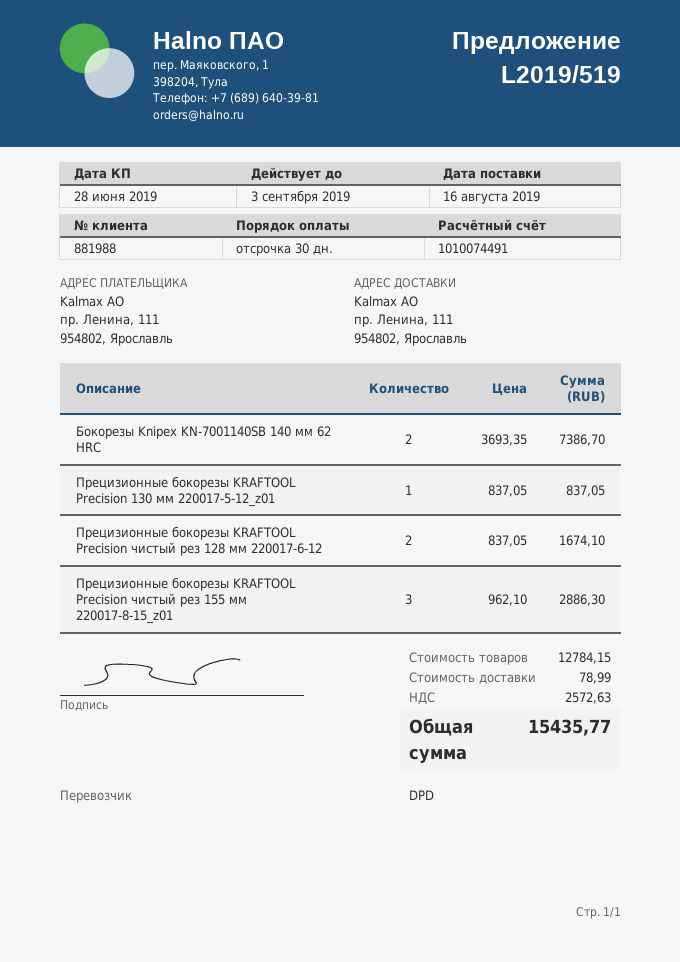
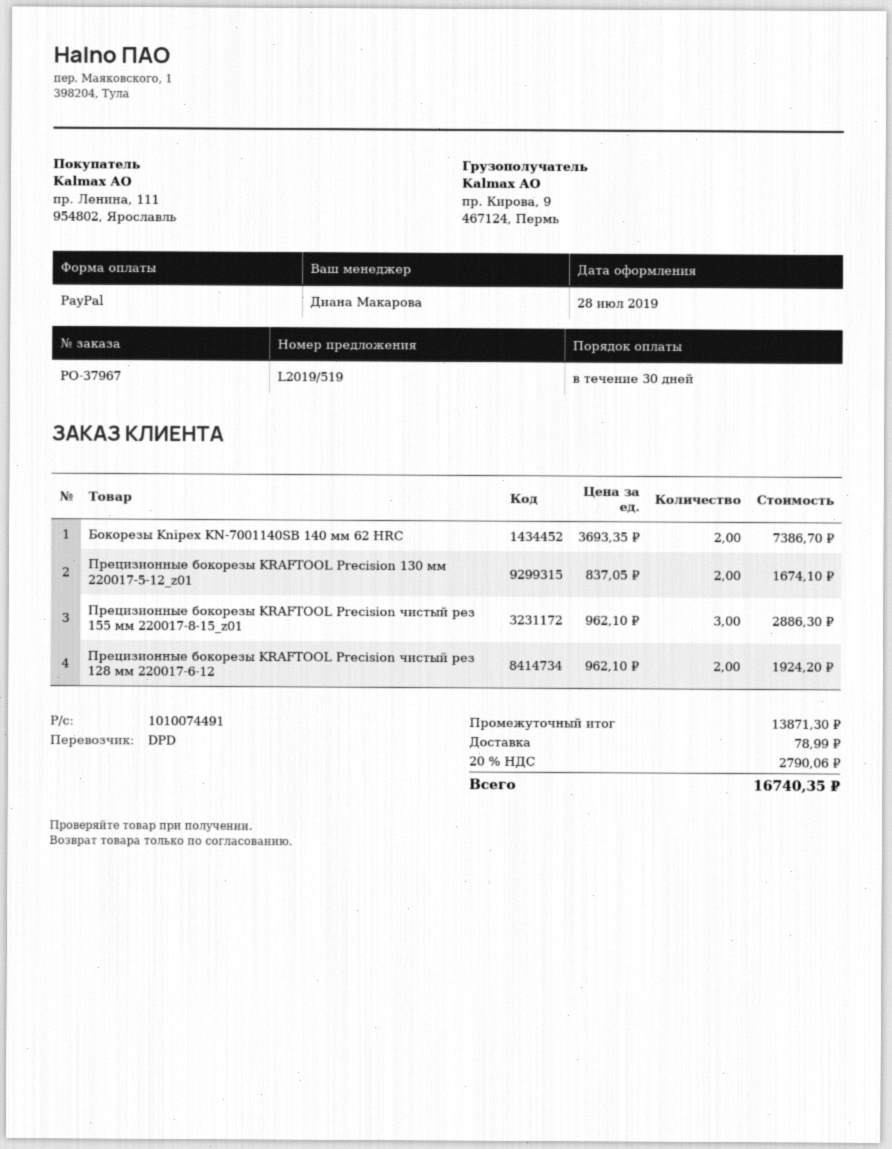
ship to: пр. Ленина, 111, 954802, Ярославль -> пр. Кирова, 9, 467124, Пермь
Прецизионные бокорезы KRAFTOOL Precision 130 мм 220017-5-12_z01: 1 x 837.05 = 837.05 -> 2 x 837.05 = 1674.10
Прецизионные бокорезы KRAFTOOL Precision чистый рез 128 мм 220017-6-12: 2 x 837.05 = 1674.10 -> 2 x 962.10 = 1924.20
subtotal: 12784.15 -> 13871.30
tax: 2572.63 -> 2790.06
total: 15435.77 -> 16740.35

